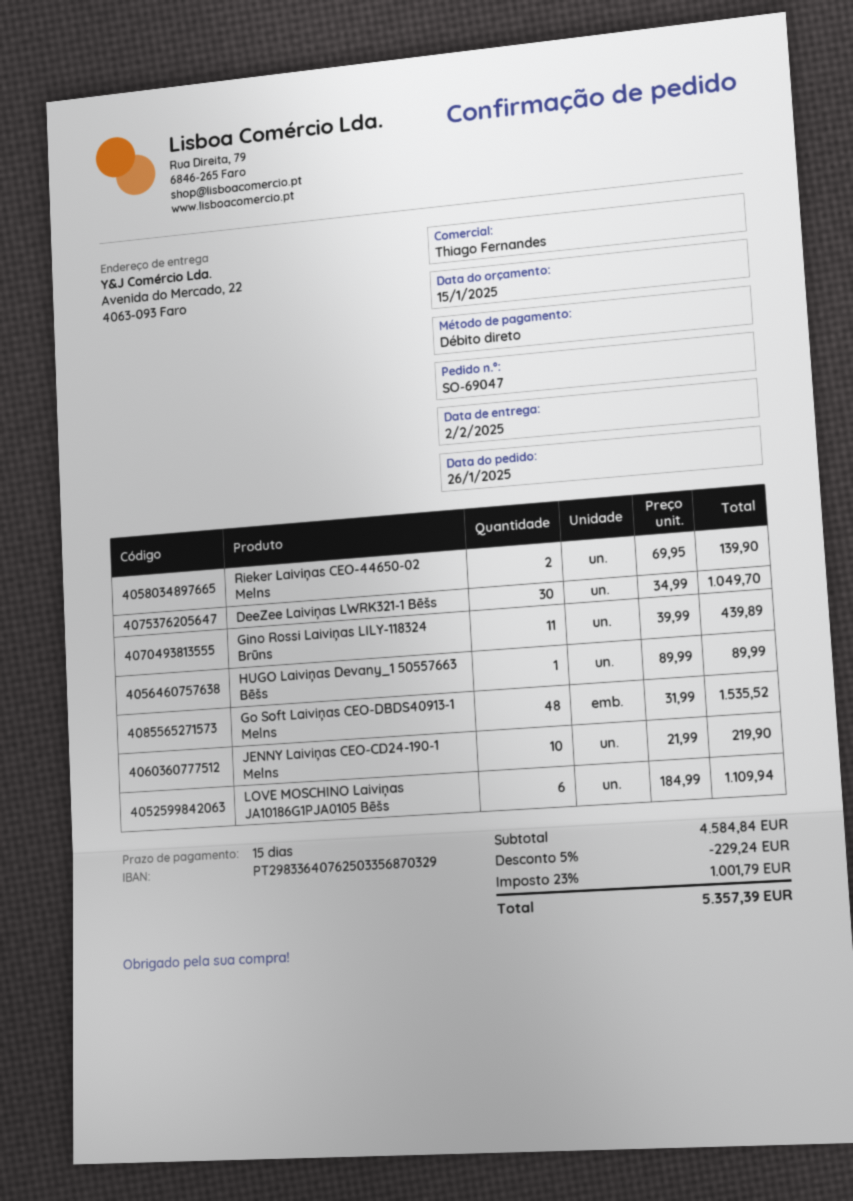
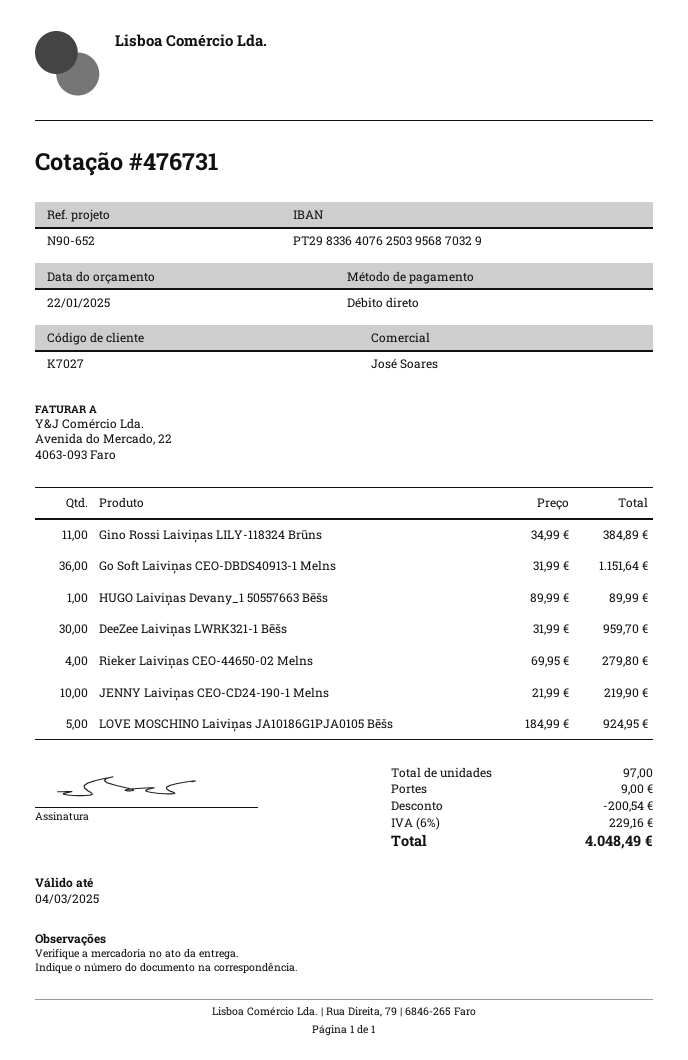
quote date: 2025-01-15 -> 2025-01-22
sales rep: Thiago Fernandes -> José Soares
bank account: PT29833640762503356870329 -> PT29833640762503956870329
Rieker Laiviņas CEO-44650-02 Melns: 2 x 69.95 = 139.90 -> 4 x 69.95 = 279.80
DeeZee Laiviņas LWRK321-1 Bēšs: 30 x 34.99 = 1049.70 -> 30 x 31.99 = 959.70
Gino Rossi Laiviņas LILY-118324 Brūns: 11 x 39.99 = 439.89 -> 11 x 34.99 = 384.89
Go Soft Laiviņas CEO-DBDS40913-1 Melns: 48 x 31.99 = 1535.52 -> 36 x 31.99 = 1151.64
LOVE MOSCHINO Laiviņas JA10186G1PJA0105 Bēšs: 6 x 184.99 = 1109.94 -> 5 x 184.99 = 924.95
discount: 229.24 -> 200.54
shipping: none -> 9.00
tax: 23% = 1001.79 -> 6% = 229.16
total: 5357.39 -> 4048.49

